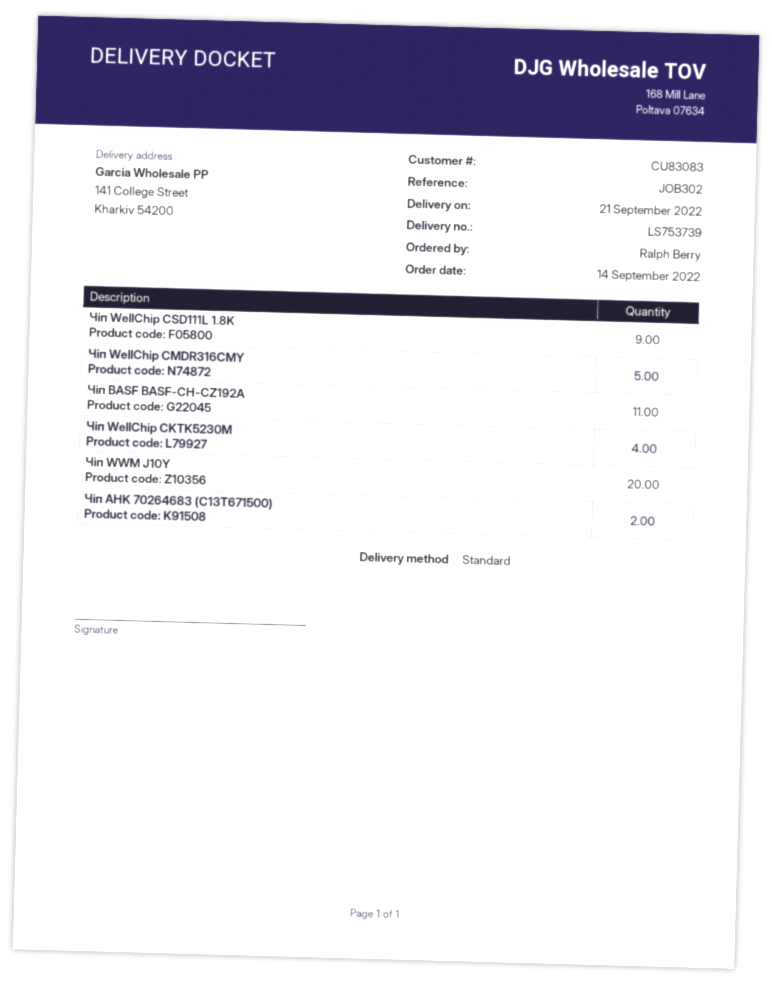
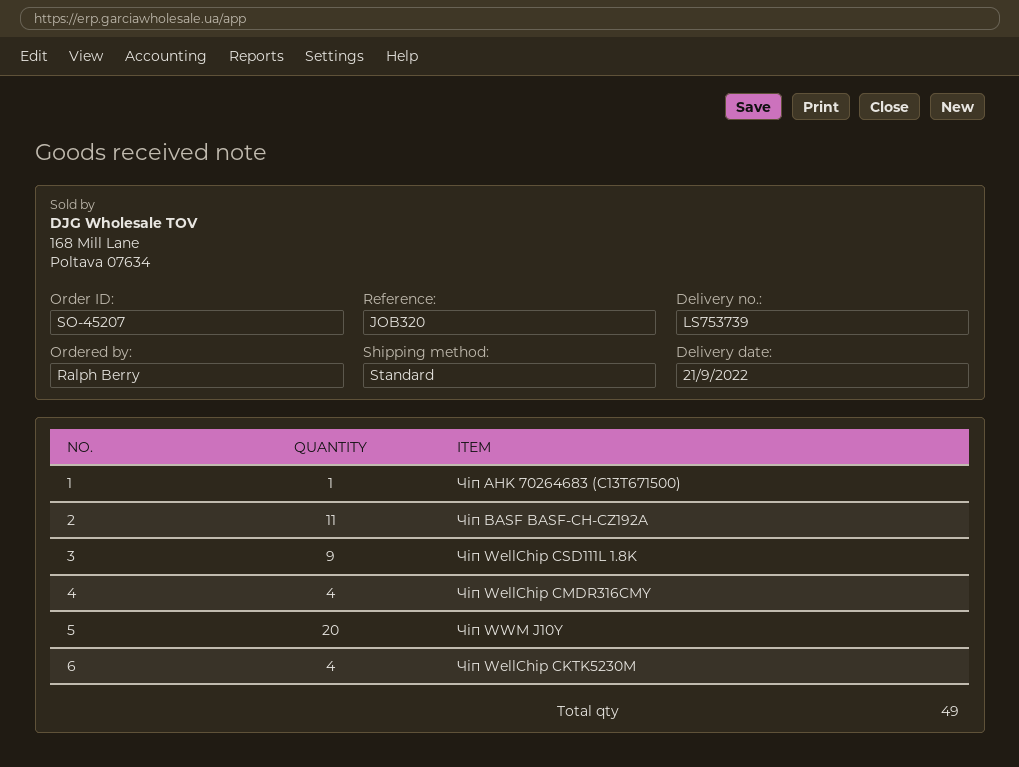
reference: JOB302 -> JOB320
Чіп WellChip CMDR316CMY: 5 -> 4
Чіп AHK 70264683 (C13T671500): 2 -> 1

